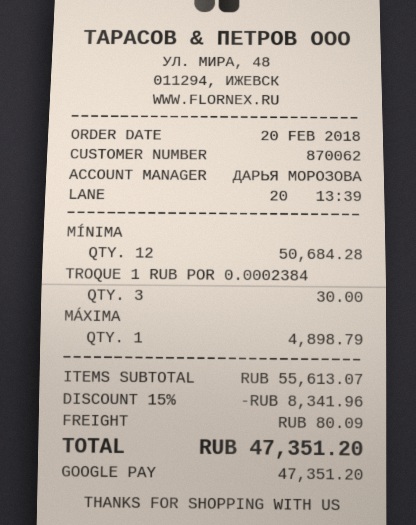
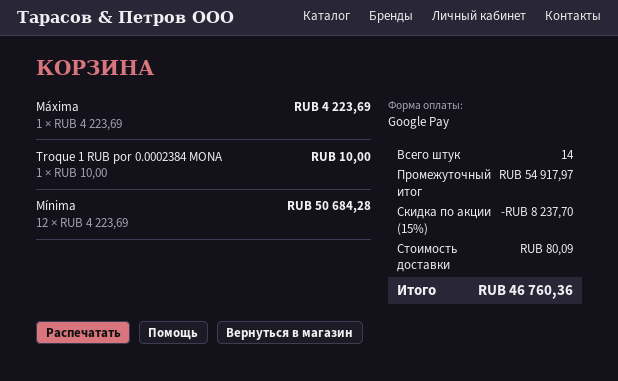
TROQUE 1 RUB POR 0.0002384: 3 for 30.00 -> 1 for 10.00
MÁXIMA: 1 for 4898.79 -> 1 for 4223.69
subtotal: 55613.07 -> 54917.97
discount: 15% = 8341.96 -> 15% = 8237.70
total: 47351.20 -> 46760.36

